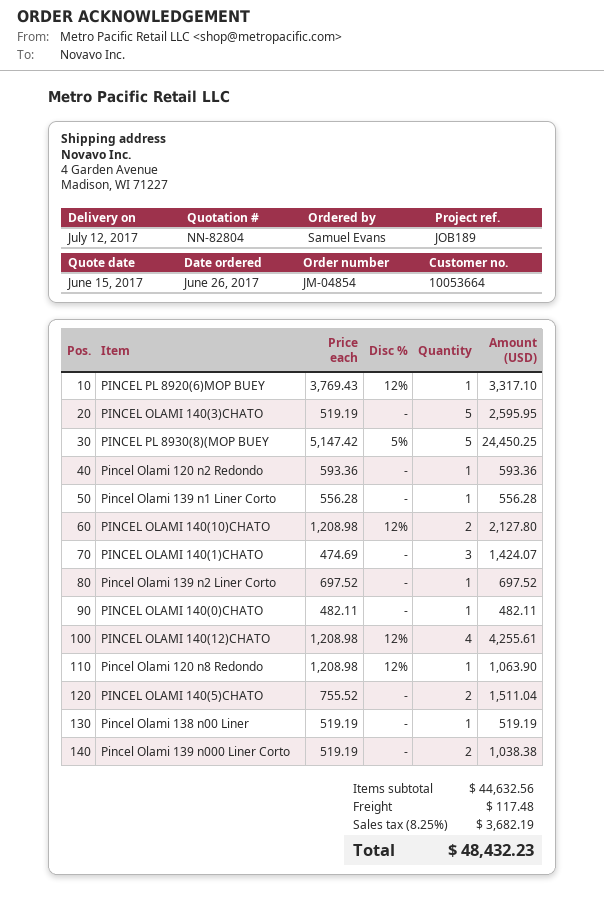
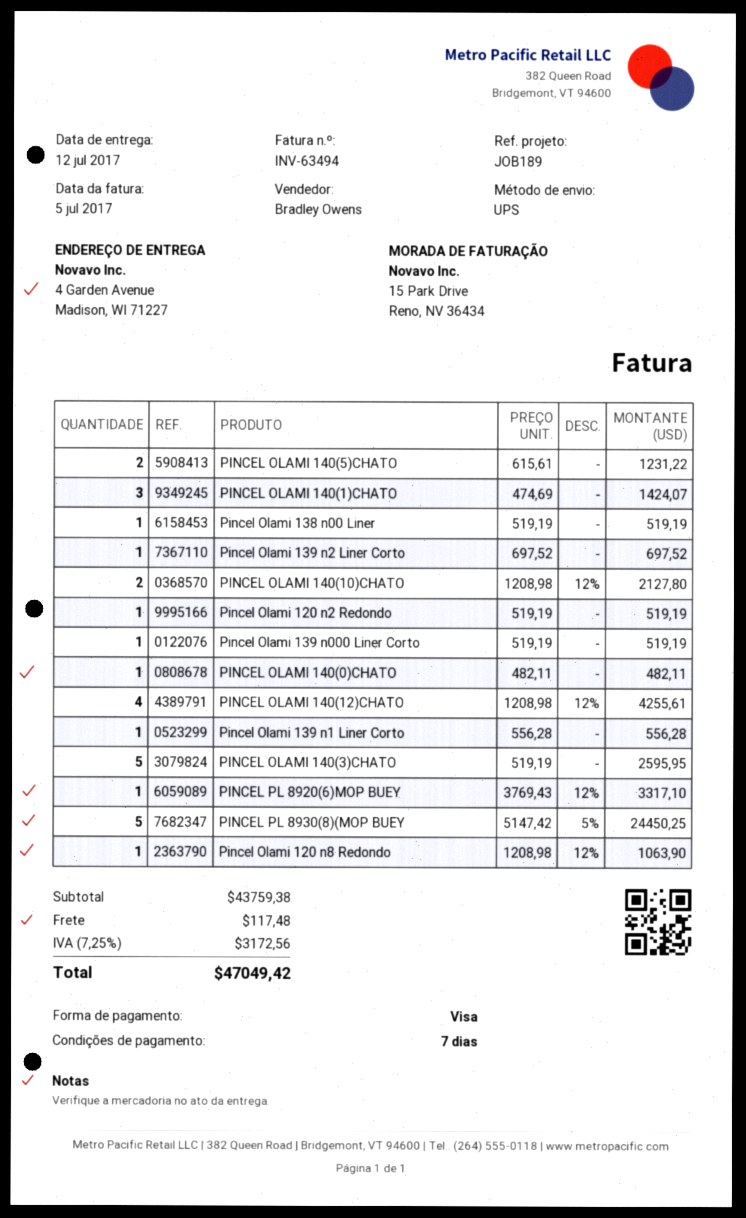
Pincel Olami 120 n2 Redondo: 1 x 593.36 = 593.36 -> 1 x 519.19 = 519.19
PINCEL OLAMI 140(5)CHATO: 2 x 755.52 = 1511.04 -> 2 x 615.61 = 1231.22
Pincel Olami 139 n000 Liner Corto: 2 x 519.19 = 1038.38 -> 1 x 519.19 = 519.19
subtotal: 44632.56 -> 43759.38
tax: 8.25% = 3682.19 -> 7.25% = 3172.56
total: 48432.23 -> 47049.42

